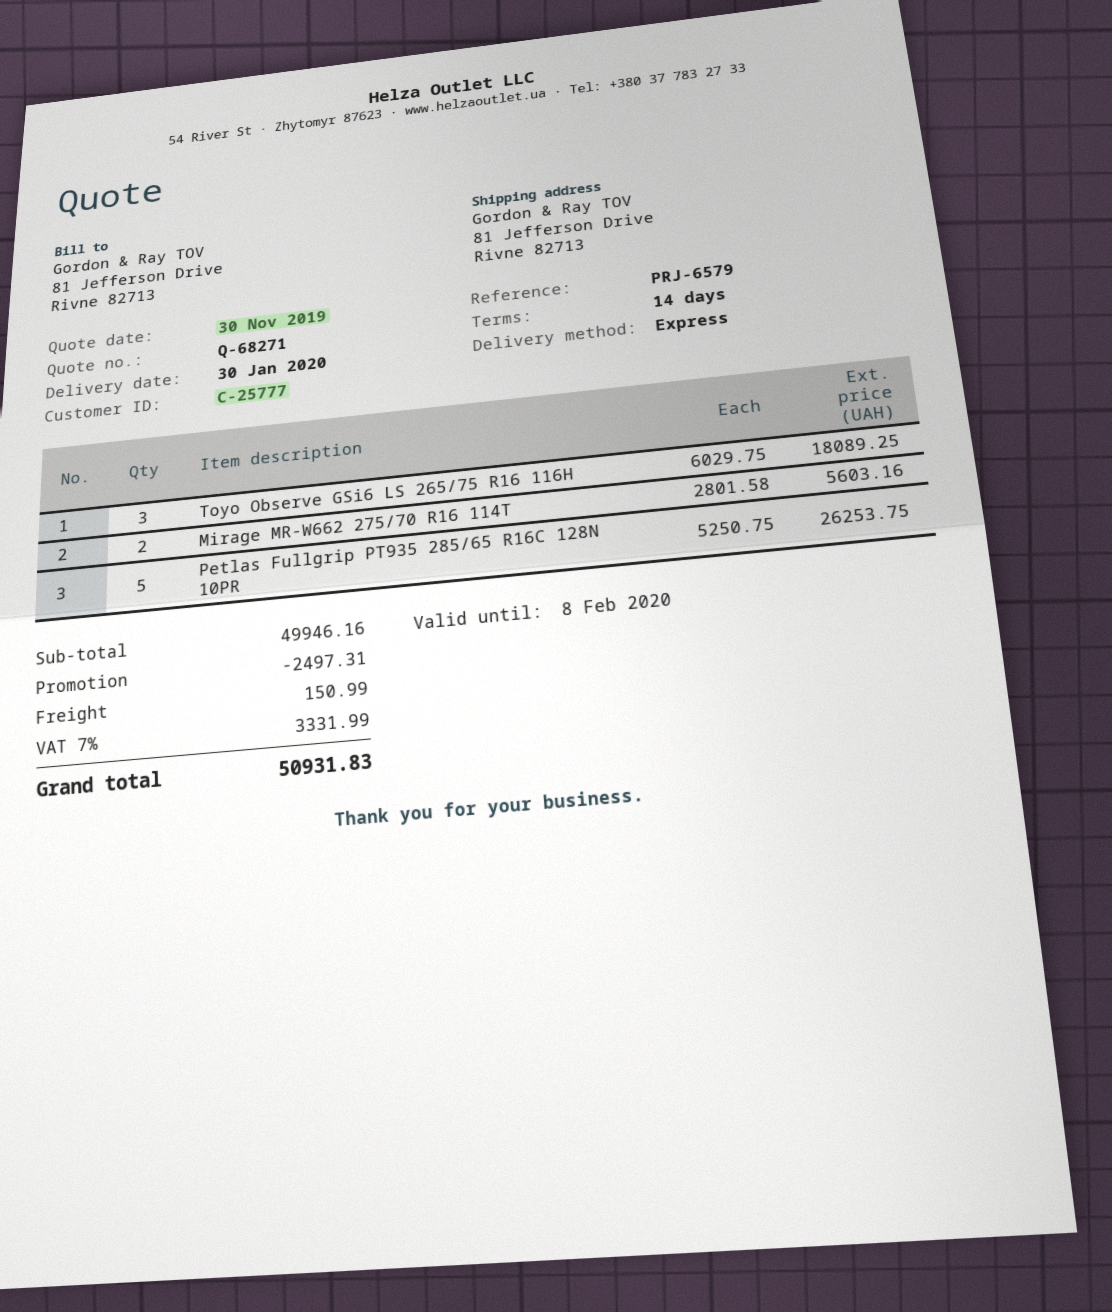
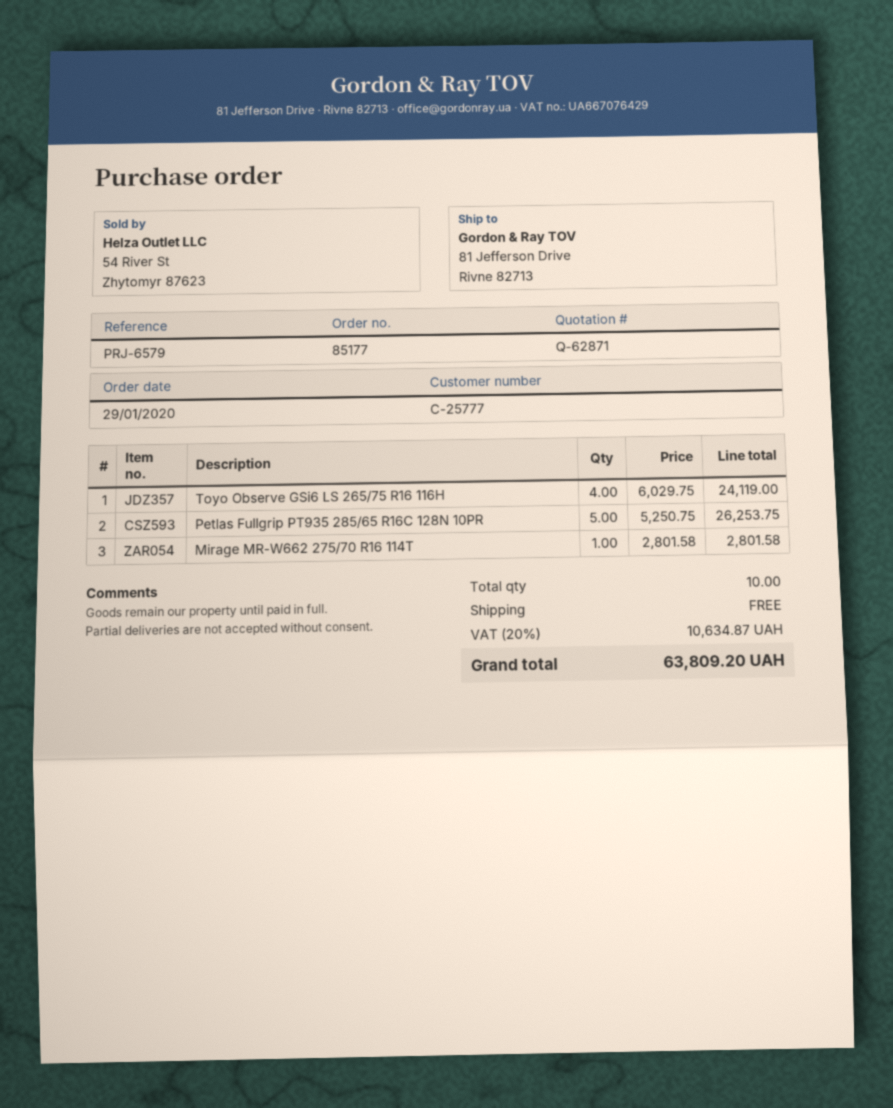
quote number: Q-68271 -> Q-62871
Toyo Observe GSi6 LS 265/75 R16 116H: 3 x 6029.75 = 18089.25 -> 4 x 6029.75 = 24119.00
Mirage MR-W662 275/70 R16 114T: 2 x 2801.58 = 5603.16 -> 1 x 2801.58 = 2801.58
discount: 2497.31 -> none
shipping: 150.99 -> 0.00
tax: 7% = 3331.99 -> 20% = 10634.87
total: 50931.83 -> 63809.20

